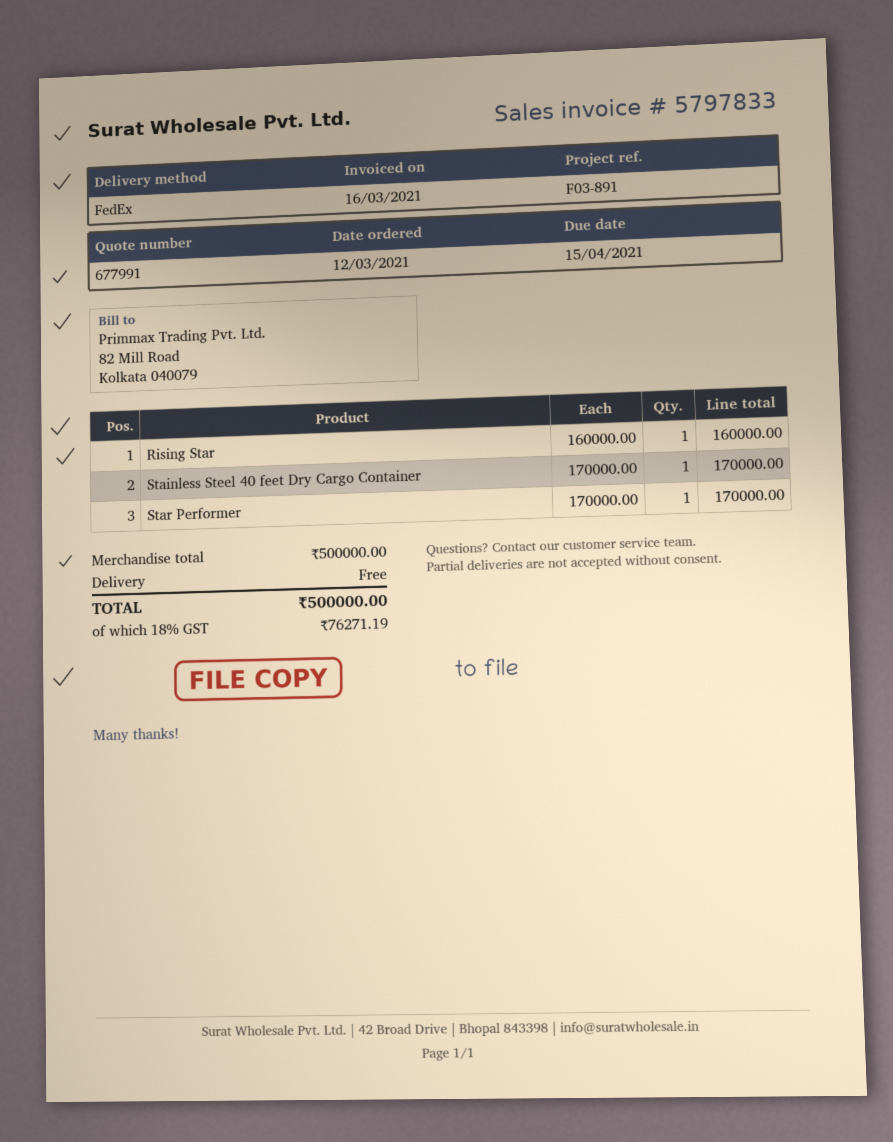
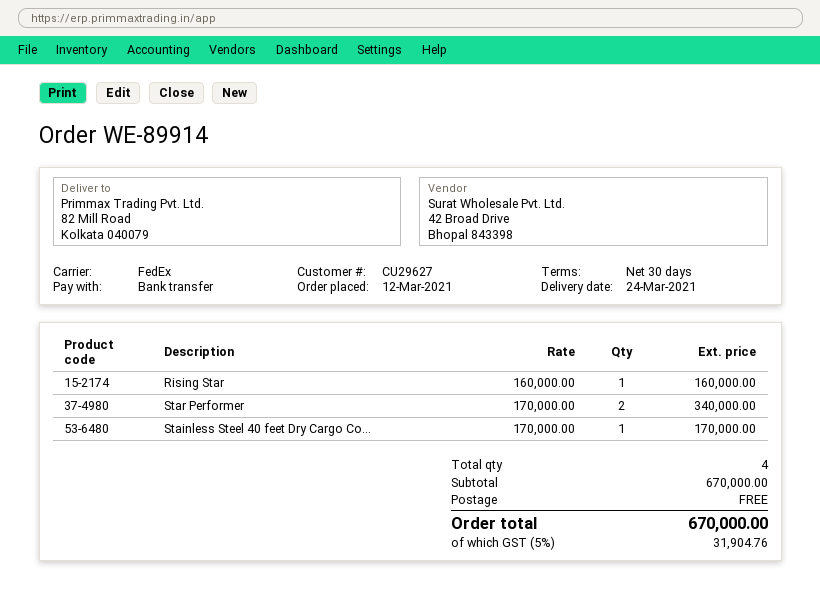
Star Performer: 1 x 170000.00 = 170000.00 -> 2 x 170000.00 = 340000.00
subtotal: 500000.00 -> 670000.00
tax: 18% = 76271.19 -> 5% = 31904.76
total: 500000.00 -> 670000.00

